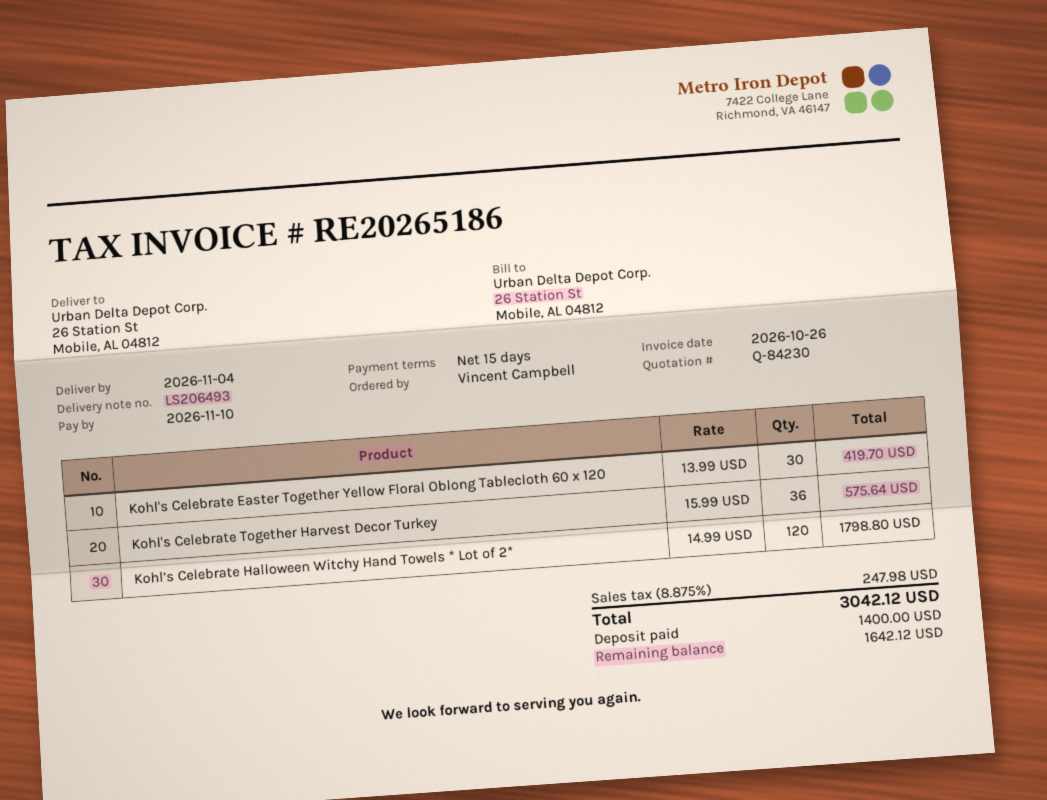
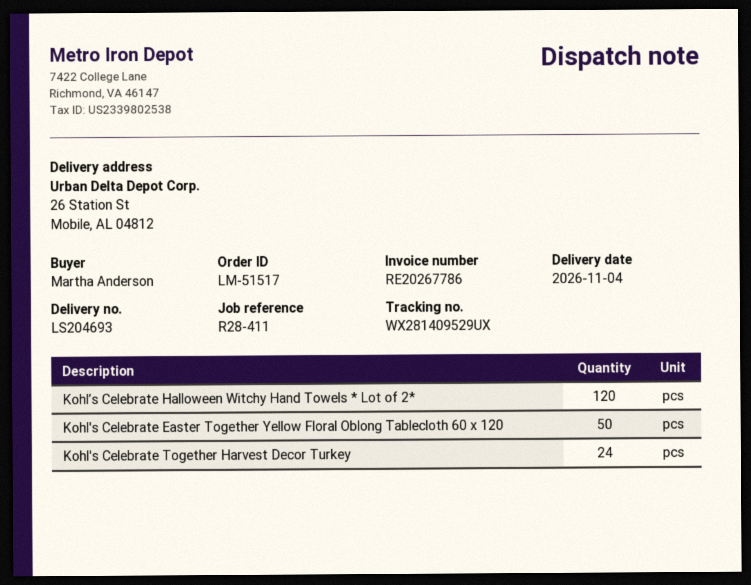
delivery note number: LS206493 -> LS204693
invoice number: RE20265186 -> RE20267786
ordered by: Vincent Campbell -> Martha Anderson
Kohl's Celebrate Easter Together Yellow Floral Oblong Tablecloth 60 x 120: 30 -> 50
Kohl's Celebrate Together Harvest Decor Turkey: 36 -> 24

